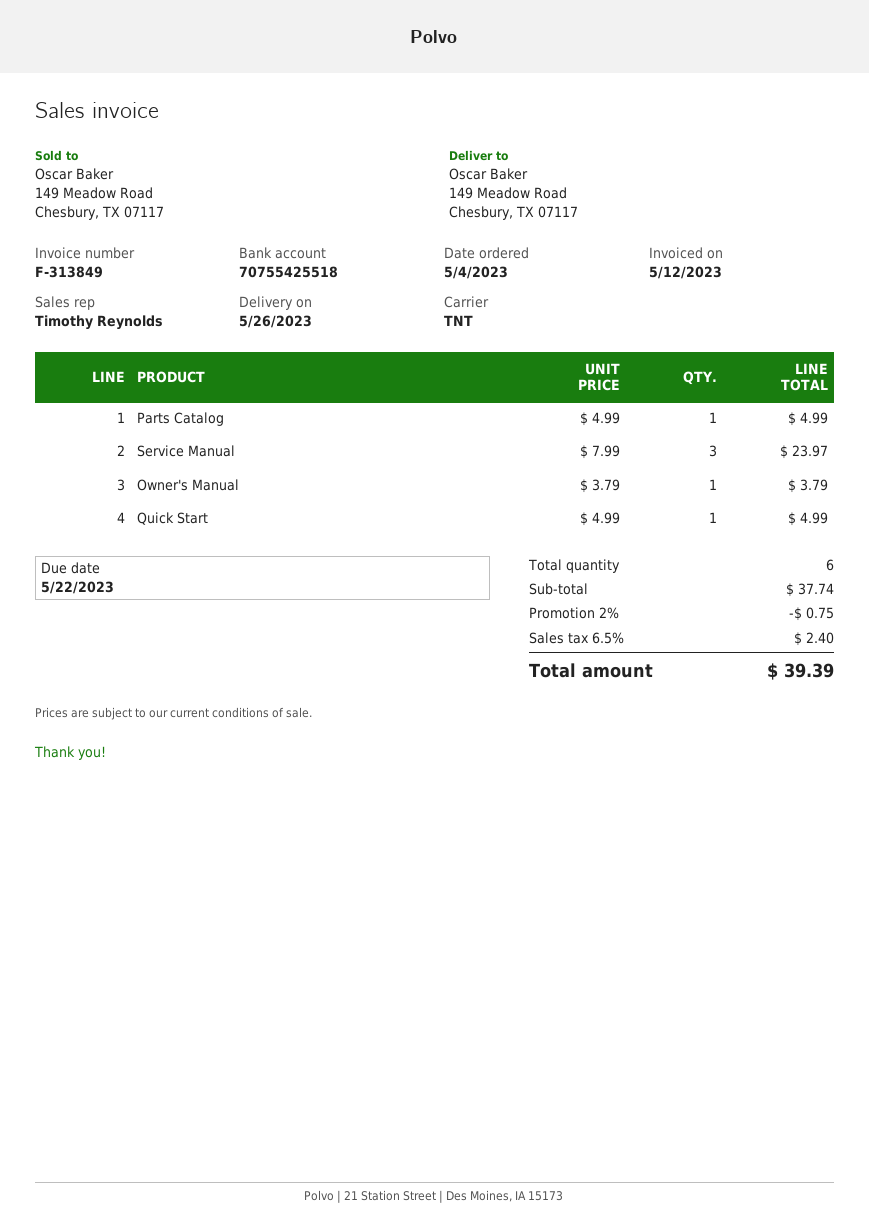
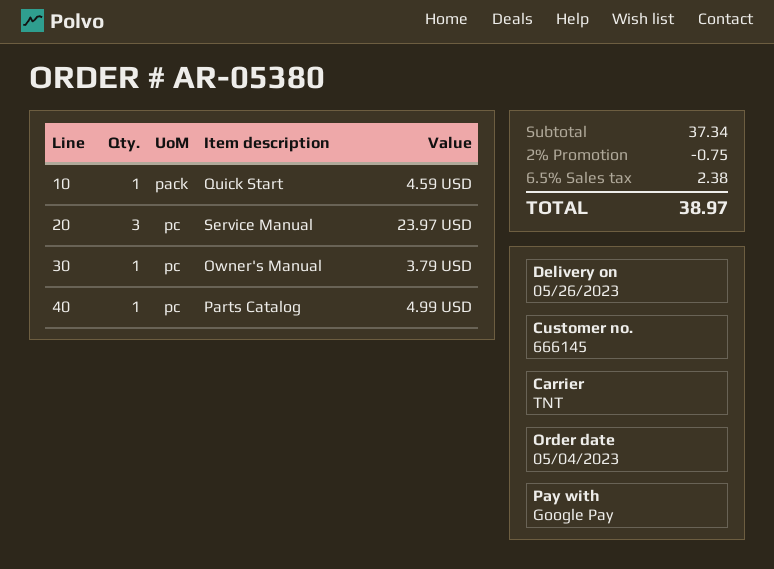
Quick Start: 1 for 4.99 -> 1 for 4.59
subtotal: 37.74 -> 37.34
tax: 6.5% = 2.40 -> 6.5% = 2.38
total: 39.39 -> 38.97

